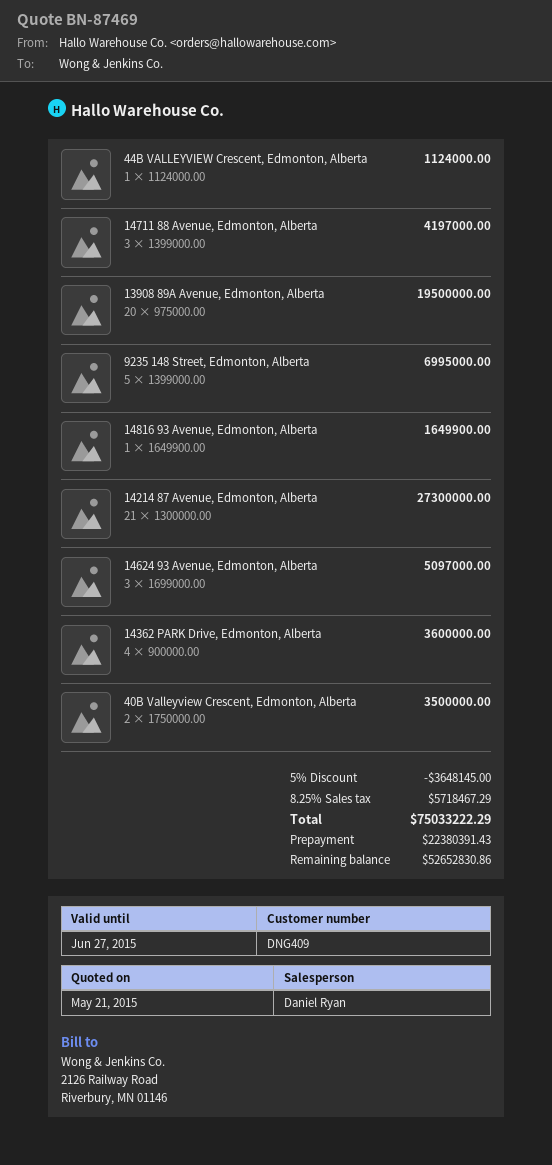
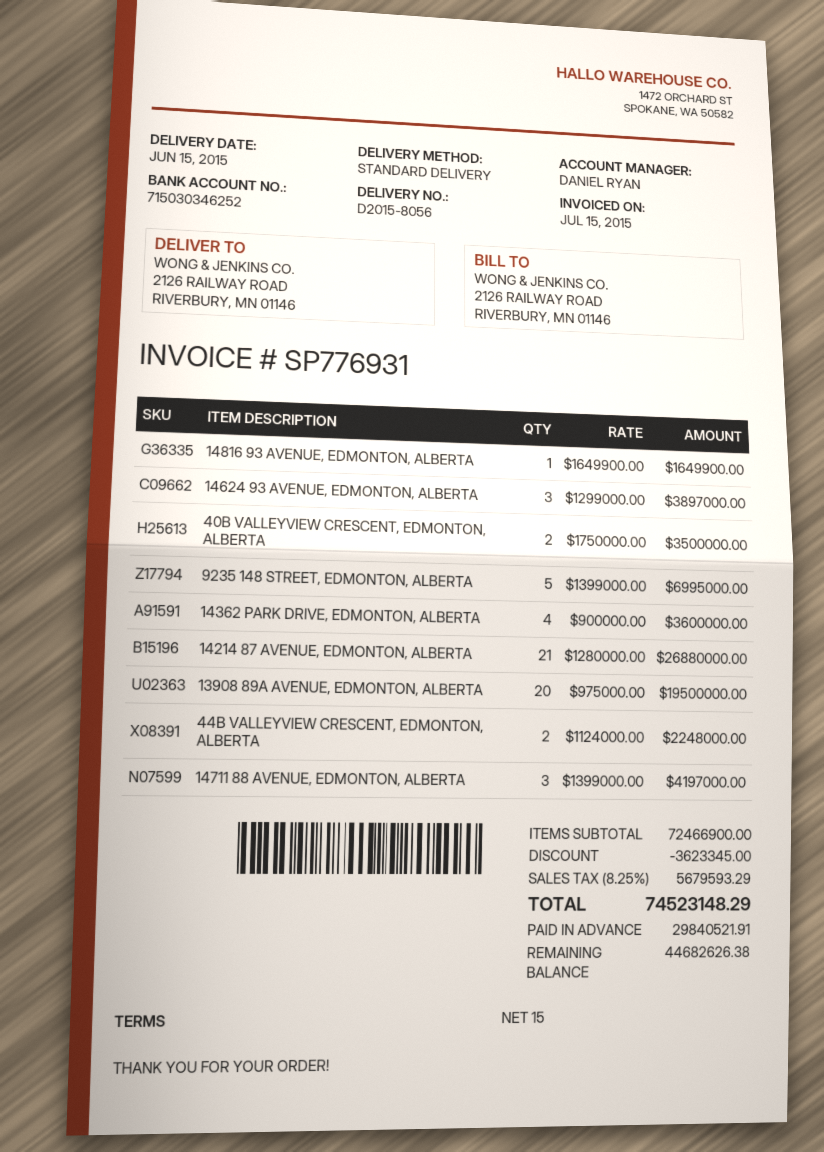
44B VALLEYVIEW Crescent, Edmonton, Alberta: 1 x 1124000.00 = 1124000.00 -> 2 x 1124000.00 = 2248000.00
14214 87 Avenue, Edmonton, Alberta: 21 x 1300000.00 = 27300000.00 -> 21 x 1280000.00 = 26880000.00
14624 93 Avenue, Edmonton, Alberta: 3 x 1699000.00 = 5097000.00 -> 3 x 1299000.00 = 3897000.00
discount: 3648145.00 -> 3623345.00
tax: 8.25% = 5718467.29 -> 8.25% = 5679593.29
total: 75033222.29 -> 74523148.29
deposit: 22380391.43 -> 29840521.91
balance: 52652830.86 -> 44682626.38

